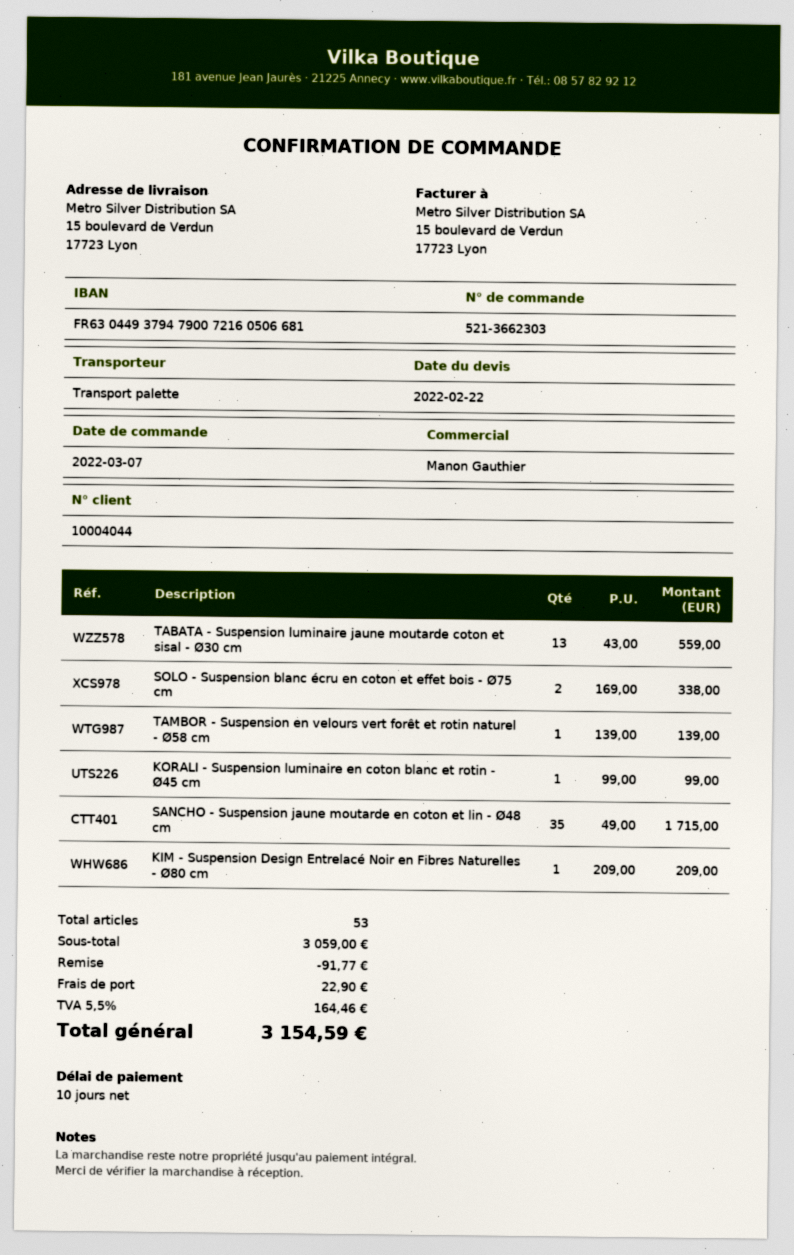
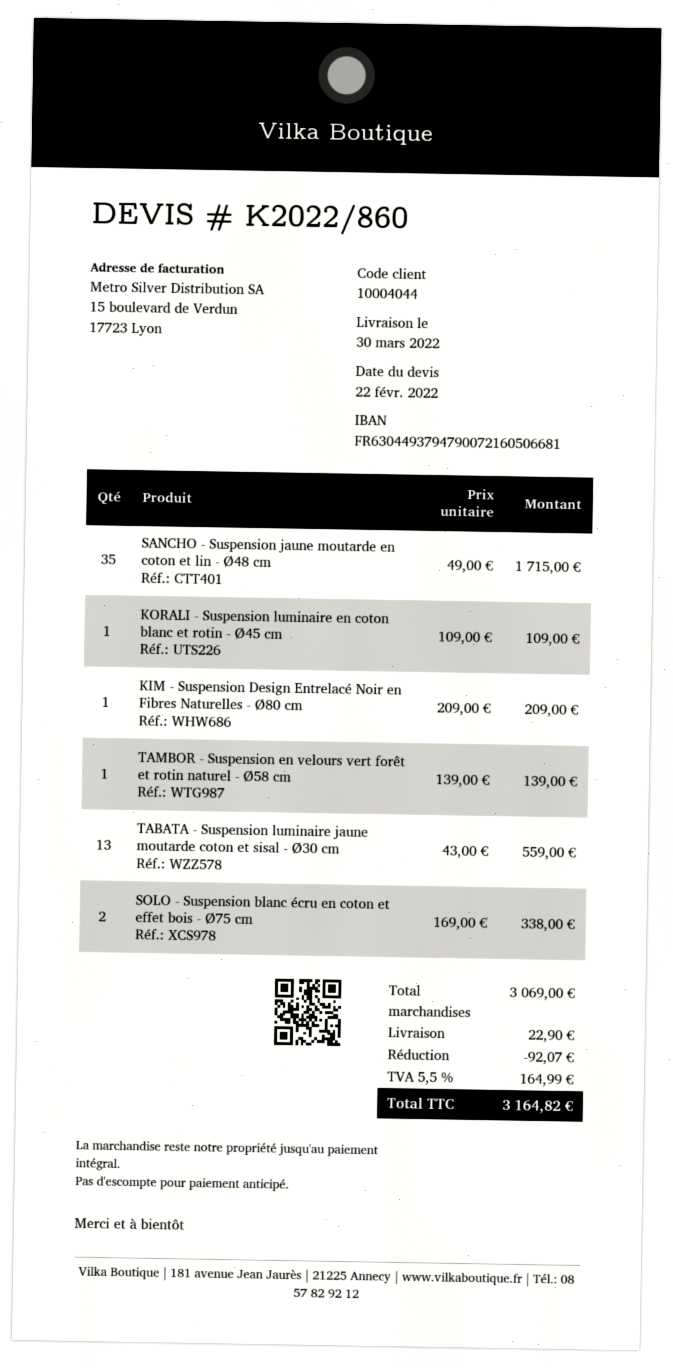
KORALI - Suspension luminaire en coton blanc et rotin - Ø45 cm: 1 x 99.00 = 99.00 -> 1 x 109.00 = 109.00
subtotal: 3059.00 -> 3069.00
discount: 91.77 -> 92.07
tax: 5.5% = 164.46 -> 5.5% = 164.99
total: 3154.59 -> 3164.82

